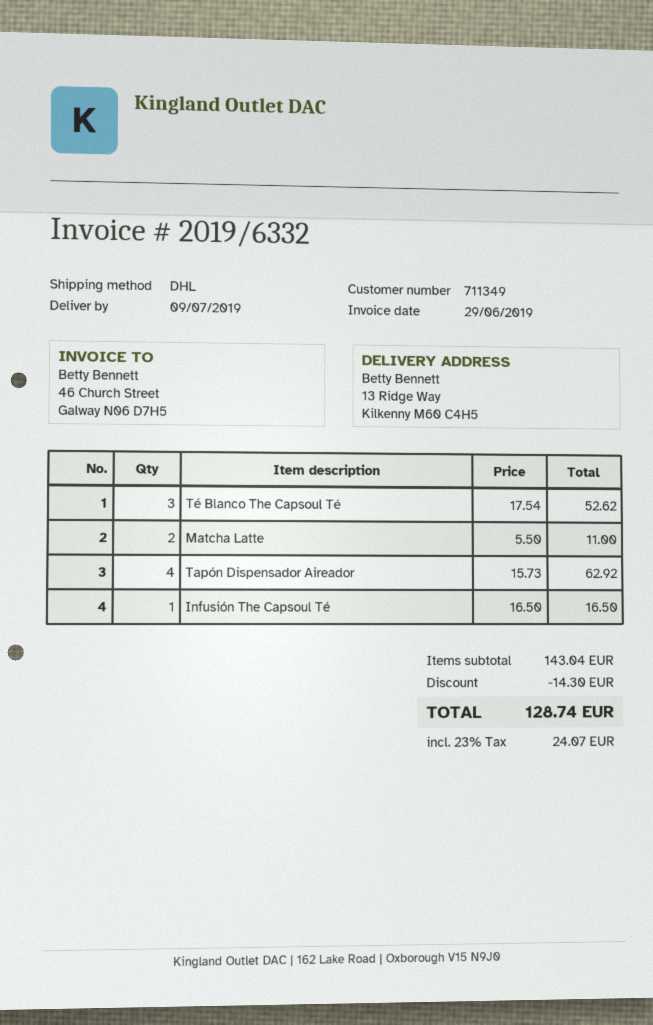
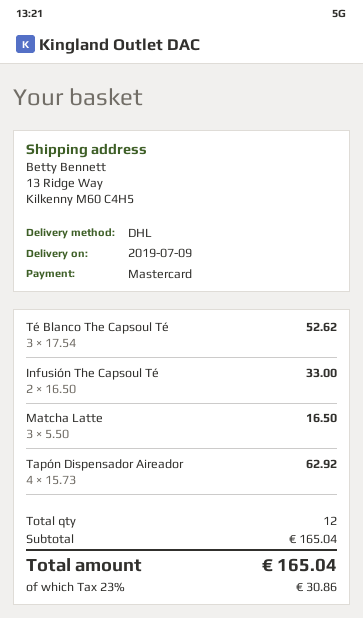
Matcha Latte: 2 x 5.50 = 11.00 -> 3 x 5.50 = 16.50
Infusión The Capsoul Té: 1 x 16.50 = 16.50 -> 2 x 16.50 = 33.00
subtotal: 143.04 -> 165.04
discount: 14.30 -> none
tax: 23% = 24.07 -> 23% = 30.86
total: 128.74 -> 165.04

